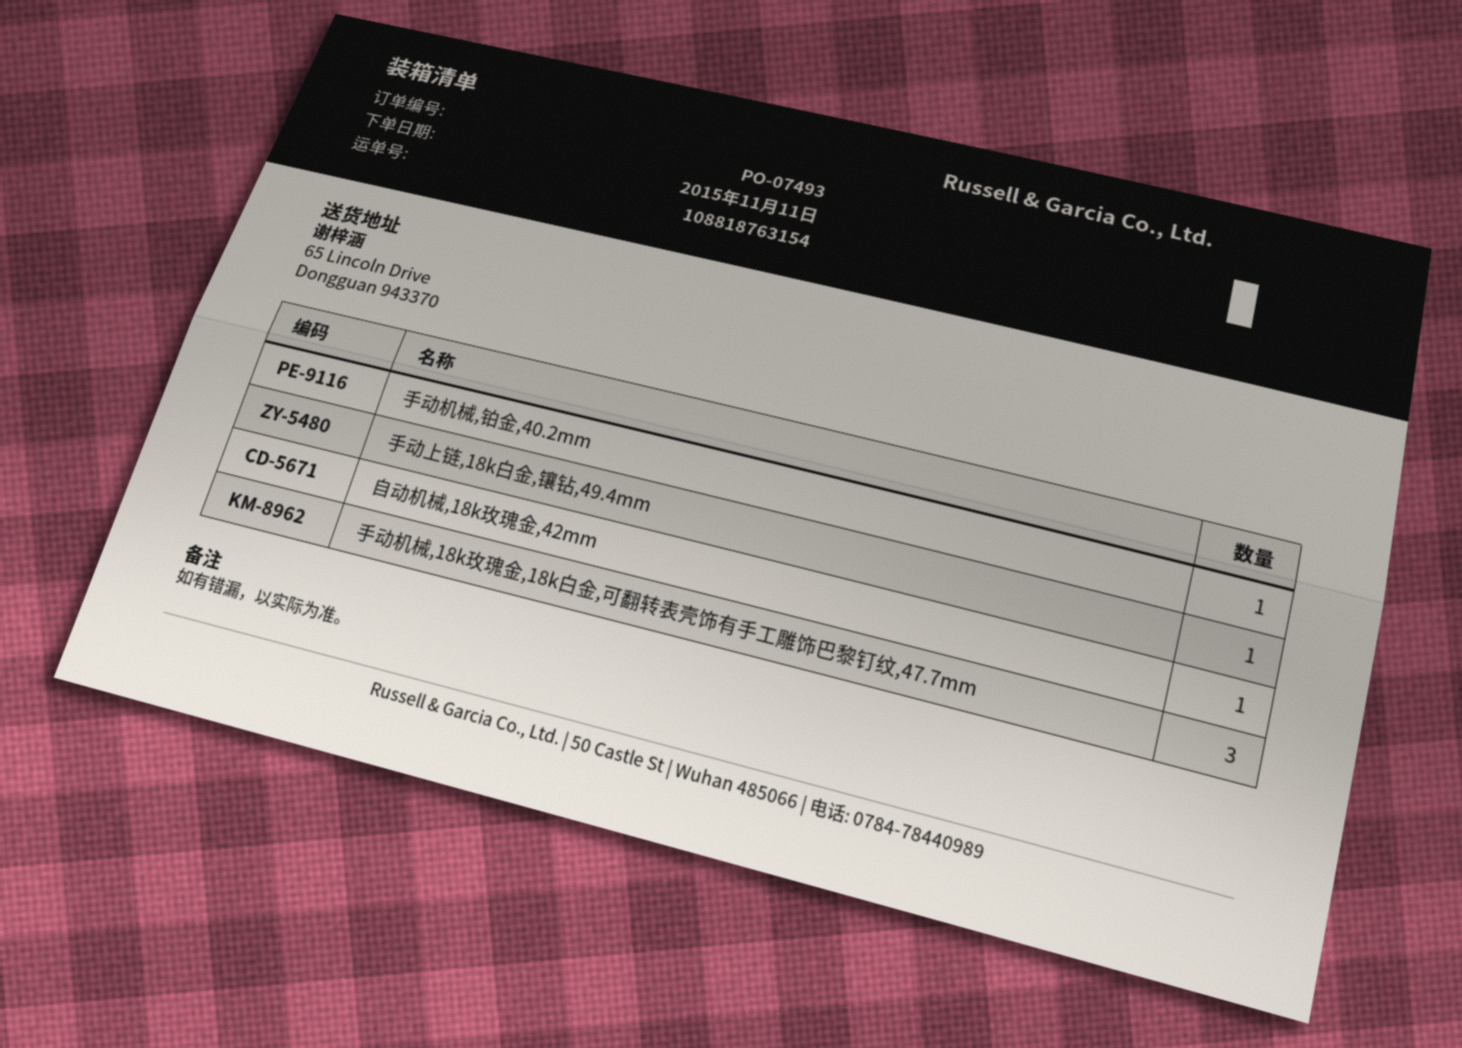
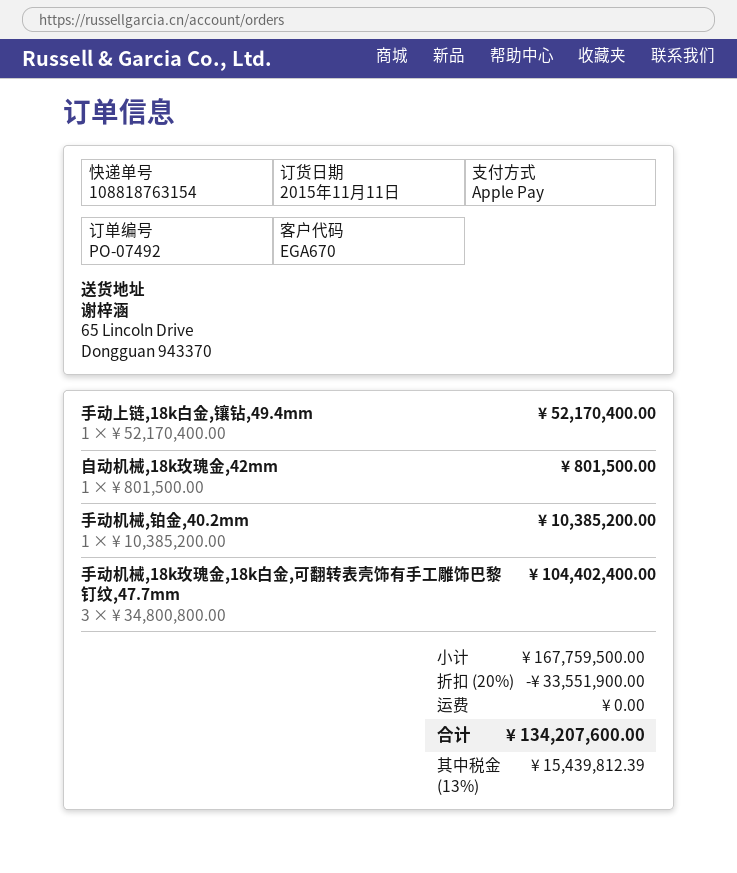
order number: PO-07493 -> PO-07492

